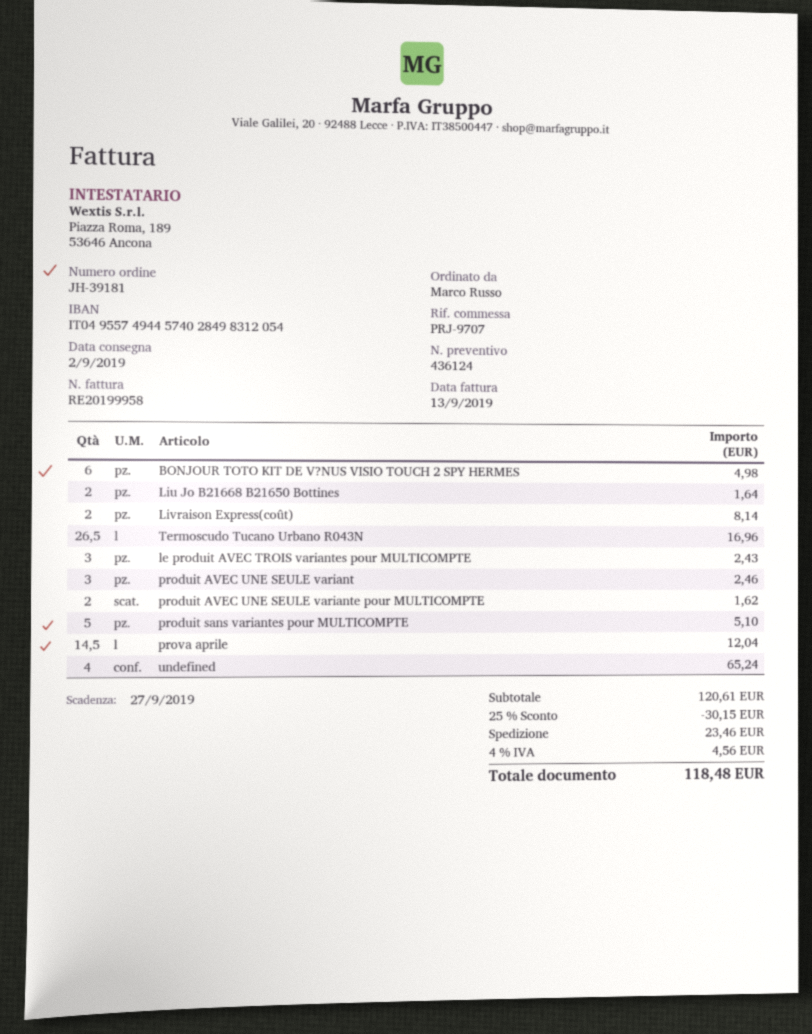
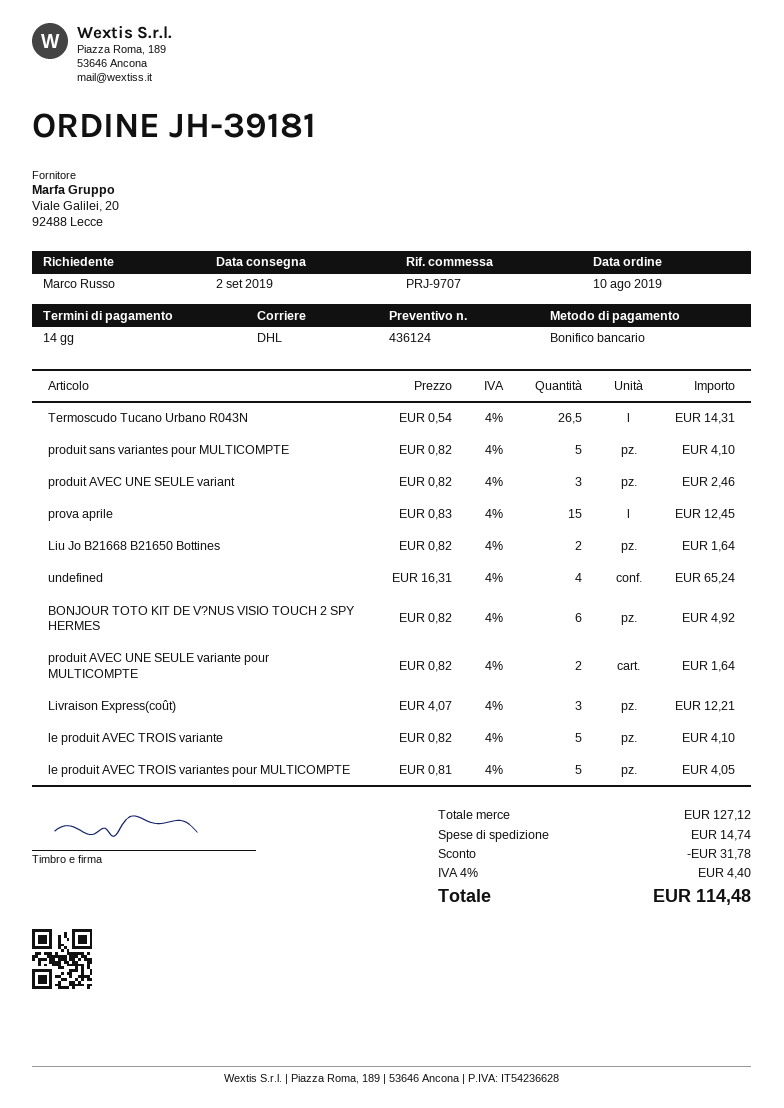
BONJOUR TOTO KIT DE V?NUS VISIO TOUCH 2 SPY HERMES: 6 for 4.98 -> 6 for 4.92
Livraison Express(coût): 2 for 8.14 -> 3 for 12.21
Termoscudo Tucano Urbano R043N: 26.5 for 16.96 -> 26.5 for 14.31
le produit AVEC TROIS variantes pour MULTICOMPTE: 3 for 2.43 -> 5 for 4.05
produit AVEC UNE SEULE variante pour MULTICOMPTE: 2 for 1.62 -> 2 for 1.64
produit sans variantes pour MULTICOMPTE: 5 for 5.10 -> 5 for 4.10
prova aprile: 14.5 for 12.04 -> 15 for 12.45
le produit AVEC TROIS variante: none -> 5 for 4.10
subtotal: 120.61 -> 127.12
discount: 30.15 -> 31.78
shipping: 23.46 -> 14.74
tax: 4% = 4.56 -> 4% = 4.40
total: 118.48 -> 114.48

